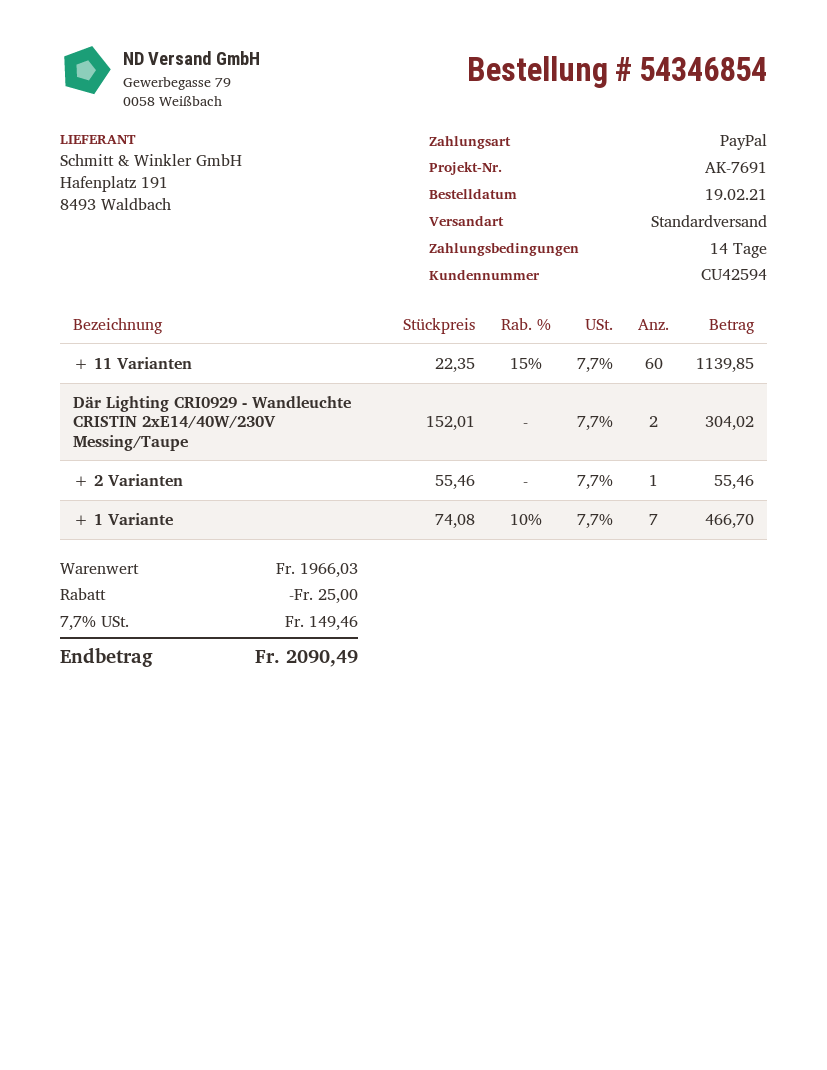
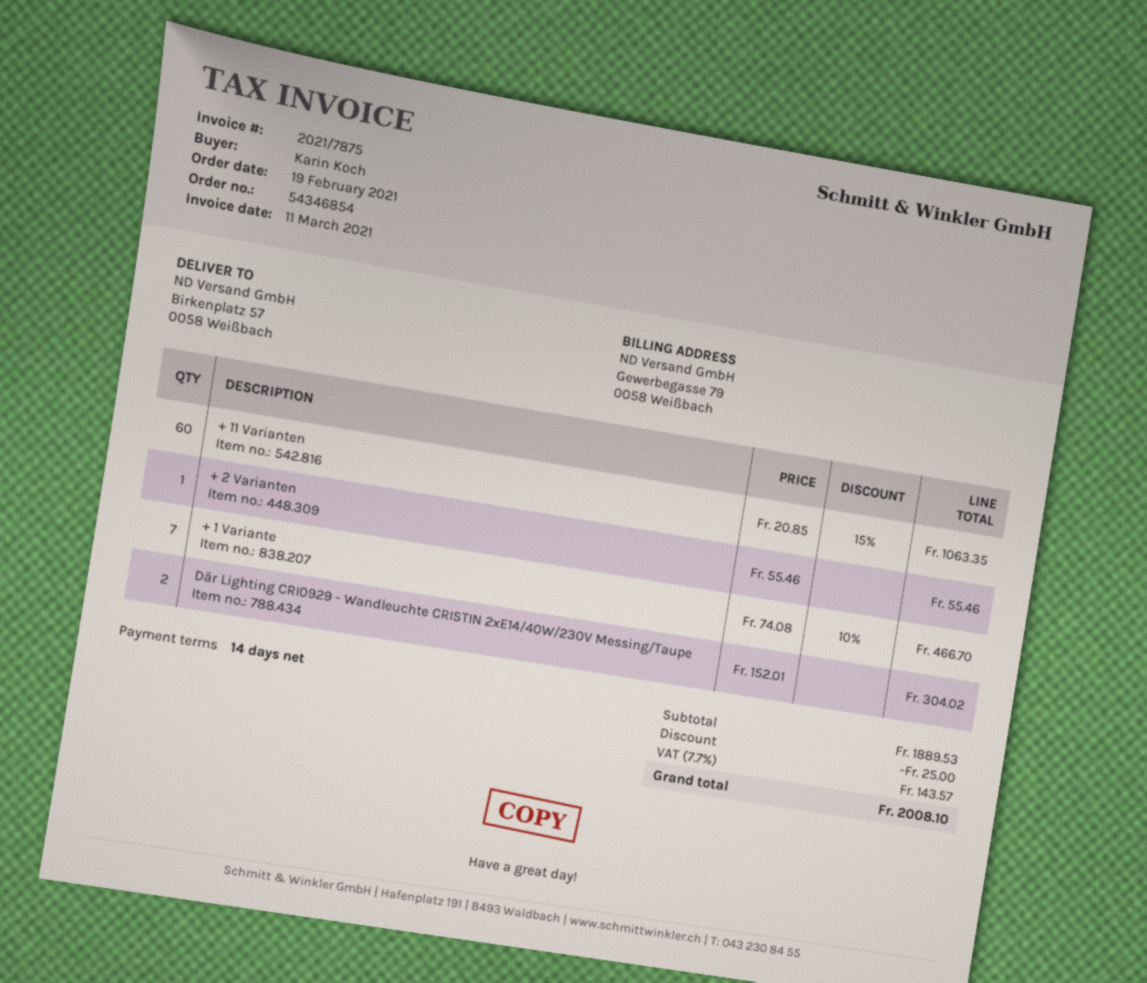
+ 11 Varianten: 60 x 22.35 - 15% = 1139.85 -> 60 x 20.85 - 15% = 1063.35
subtotal: 1966.03 -> 1889.53
tax: 7.7% = 149.46 -> 7.7% = 143.57
total: 2090.49 -> 2008.10

